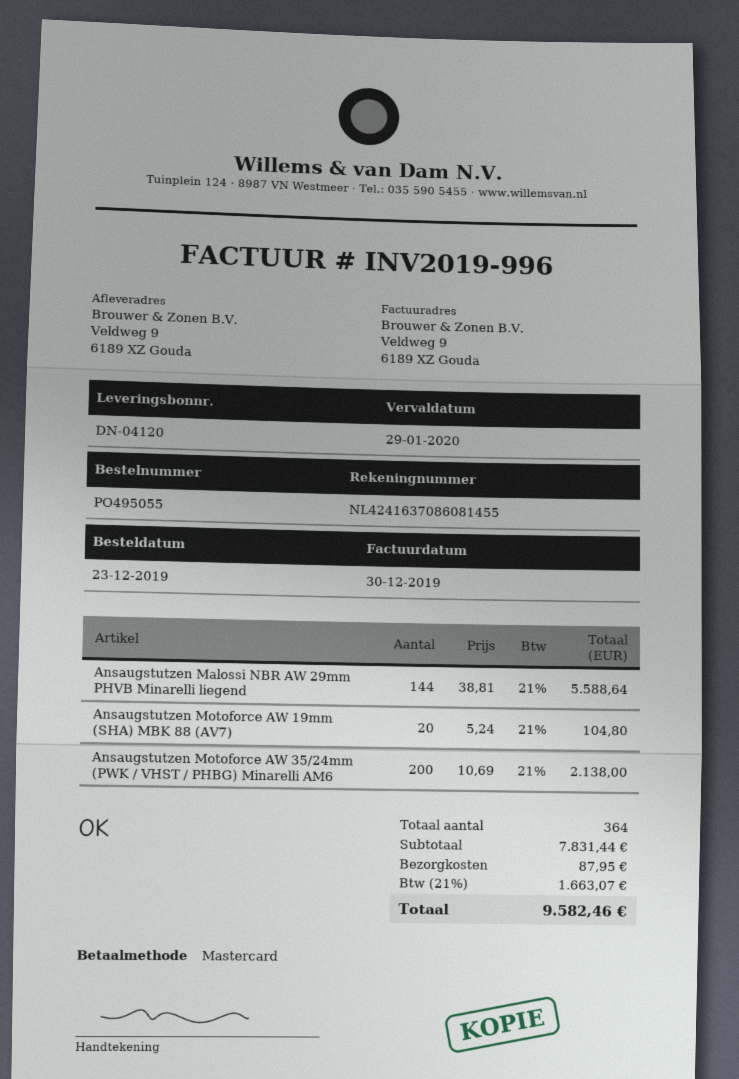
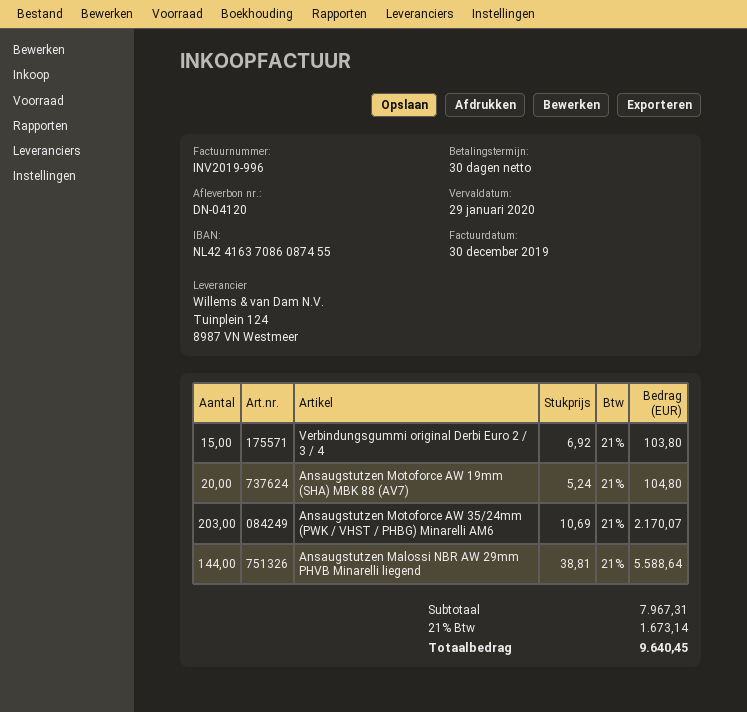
bank account: NL4241637086081455 -> NL4241637086087455
Ansaugstutzen Motoforce AW 35/24mm (PWK / VHST / PHBG) Minarelli AM6: 200 x 10.69 = 2138.00 -> 203 x 10.69 = 2170.07
Verbindungsgummi original Derbi Euro 2 / 3 / 4: none -> 15 x 6.92 = 103.80
subtotal: 7831.44 -> 7967.31
shipping: 87.95 -> none
tax: 21% = 1663.07 -> 21% = 1673.14
total: 9582.46 -> 9640.45

